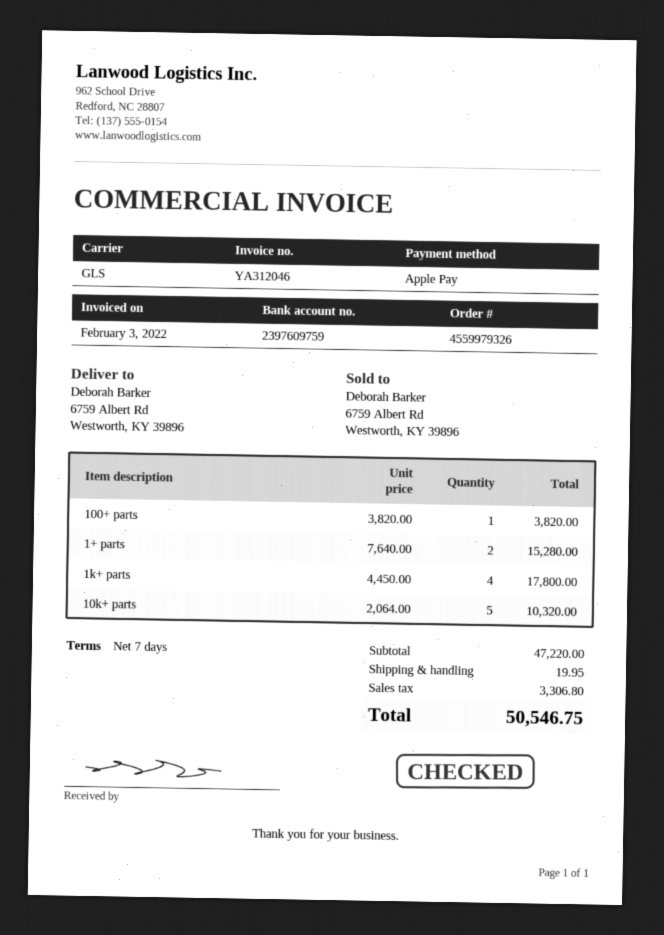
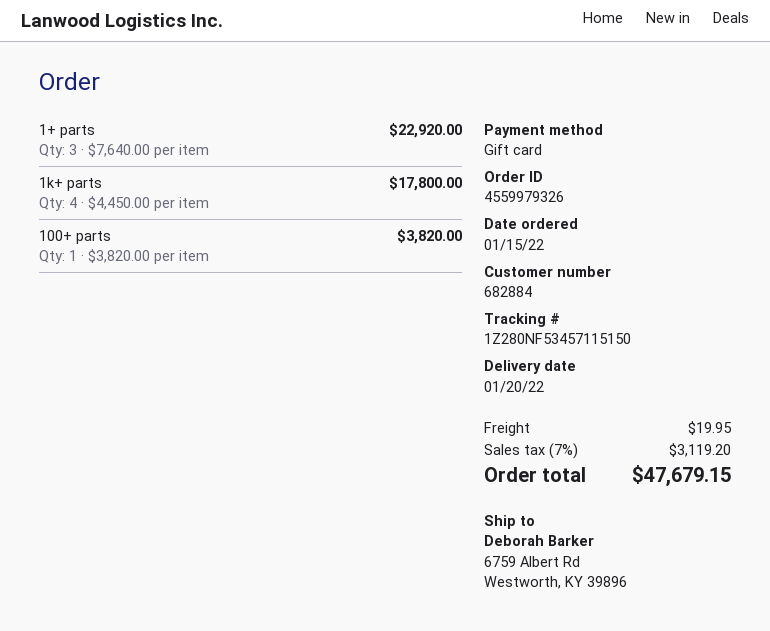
payment method: Apple Pay -> gift card
1+ parts: 2 x 7640.00 = 15280.00 -> 3 x 7640.00 = 22920.00
10k+ parts: 5 x 2064.00 = 10320.00 -> none
tax: 3306.80 -> 3119.20
total: 50546.75 -> 47679.15

